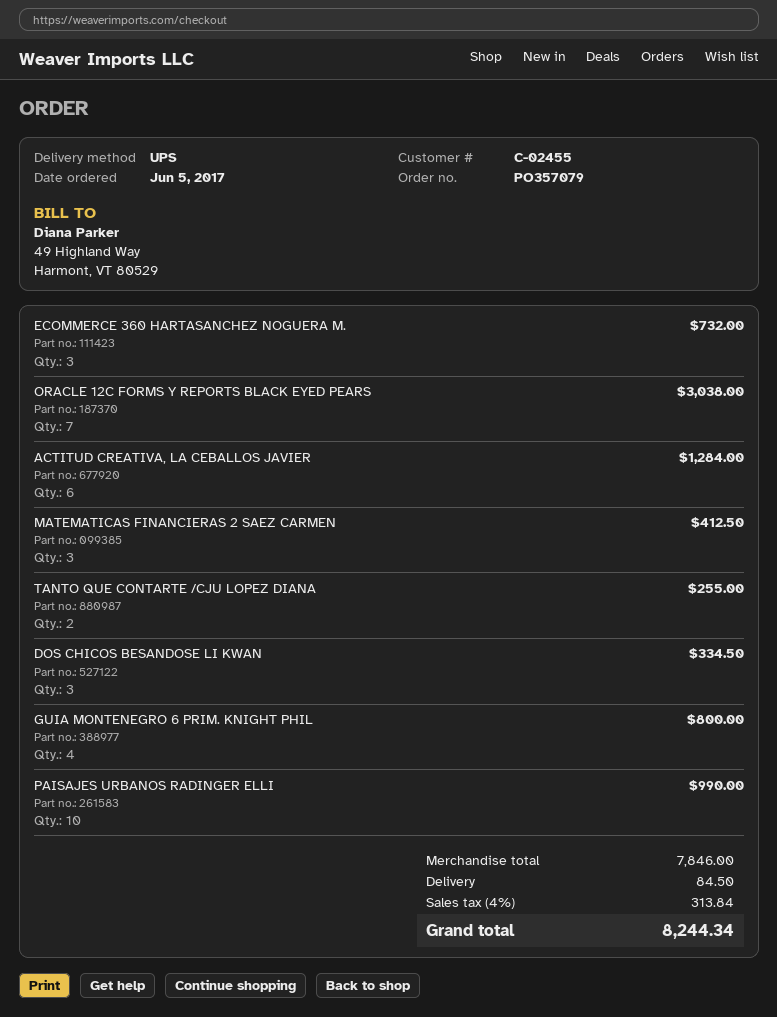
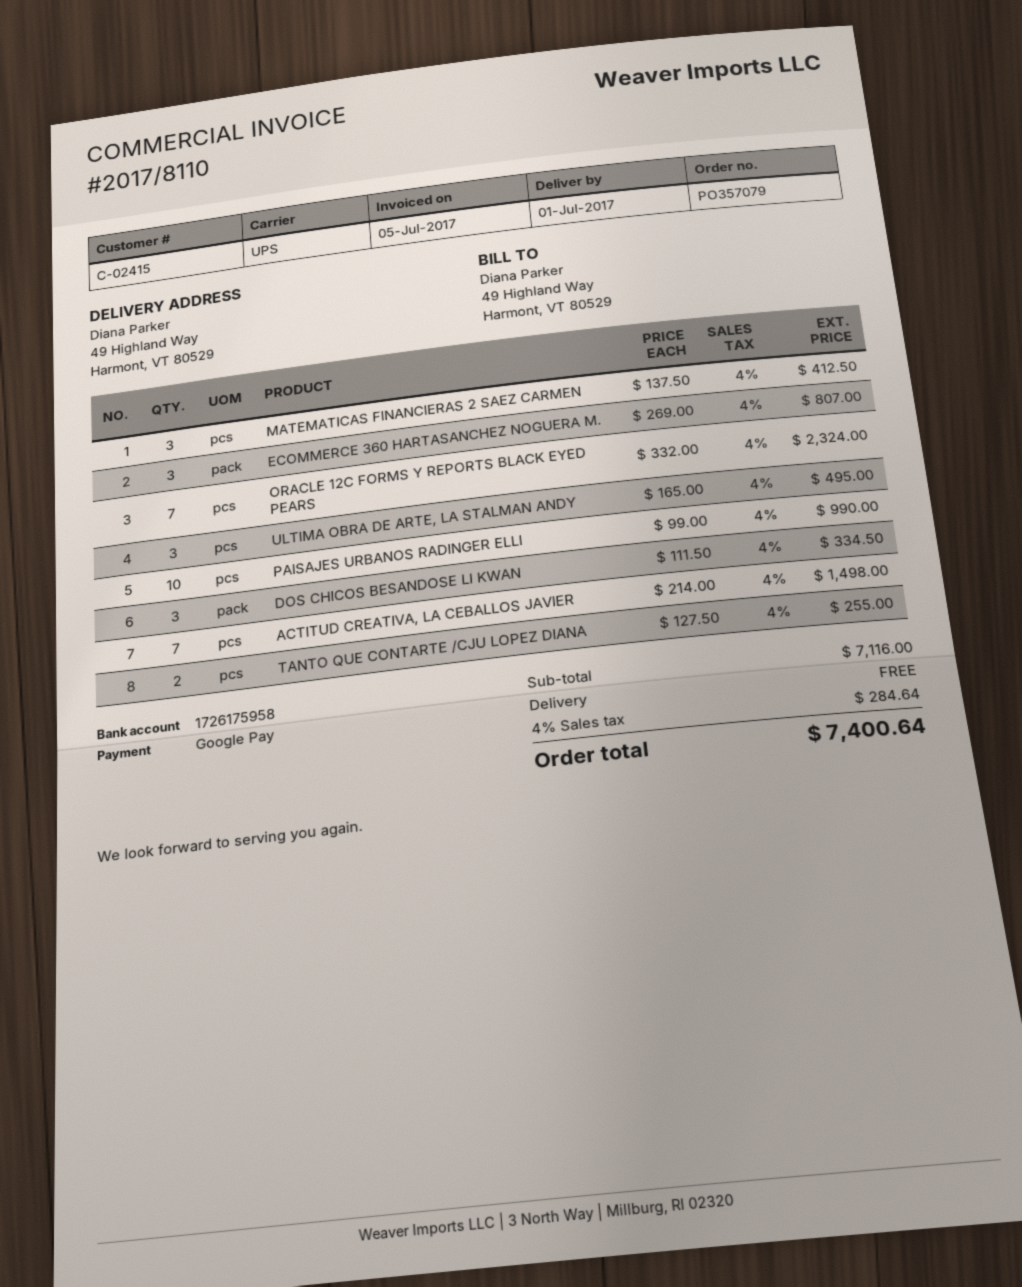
customer number: C-02455 -> C-02415
ECOMMERCE 360 HARTASANCHEZ NOGUERA M.: 3 for 732.00 -> 3 for 807.00
ORACLE 12C FORMS Y REPORTS BLACK EYED PEARS: 7 for 3038.00 -> 7 for 2324.00
ACTITUD CREATIVA, LA CEBALLOS JAVIER: 6 for 1284.00 -> 7 for 1498.00
GUIA MONTENEGRO 6 PRIM. KNIGHT PHIL: 4 for 800.00 -> none
ULTIMA OBRA DE ARTE, LA STALMAN ANDY: none -> 3 for 495.00
subtotal: 7846.00 -> 7116.00
shipping: 84.50 -> 0.00
tax: 4% = 313.84 -> 4% = 284.64
total: 8244.34 -> 7400.64

